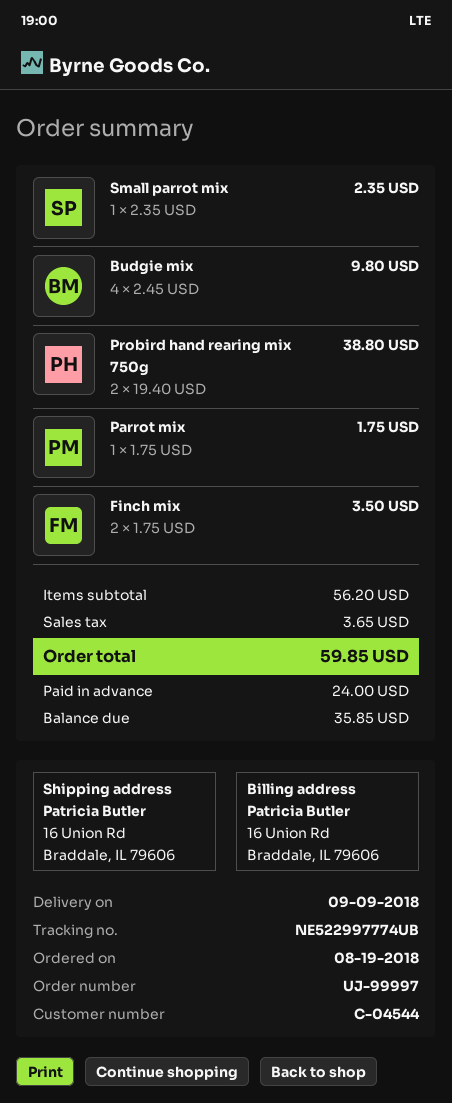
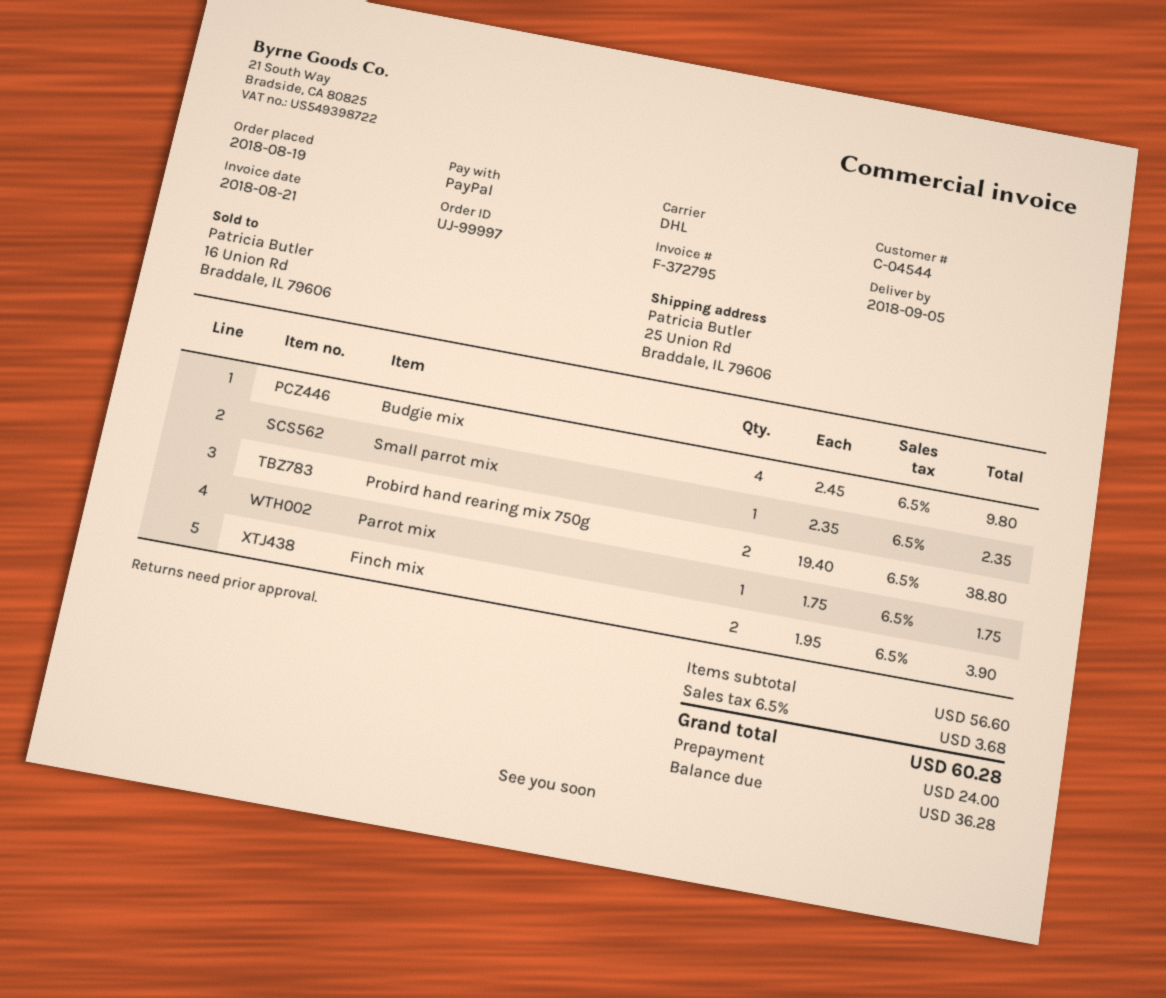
delivery date: 2018-09-09 -> 2018-09-05
ship to: 16 Union Rd, Braddale, IL 79606 -> 25 Union Rd, Braddale, IL 79606
Finch mix: 2 x 1.75 = 3.50 -> 2 x 1.95 = 3.90
subtotal: 56.20 -> 56.60
tax: 3.65 -> 3.68
total: 59.85 -> 60.28
balance: 35.85 -> 36.28

